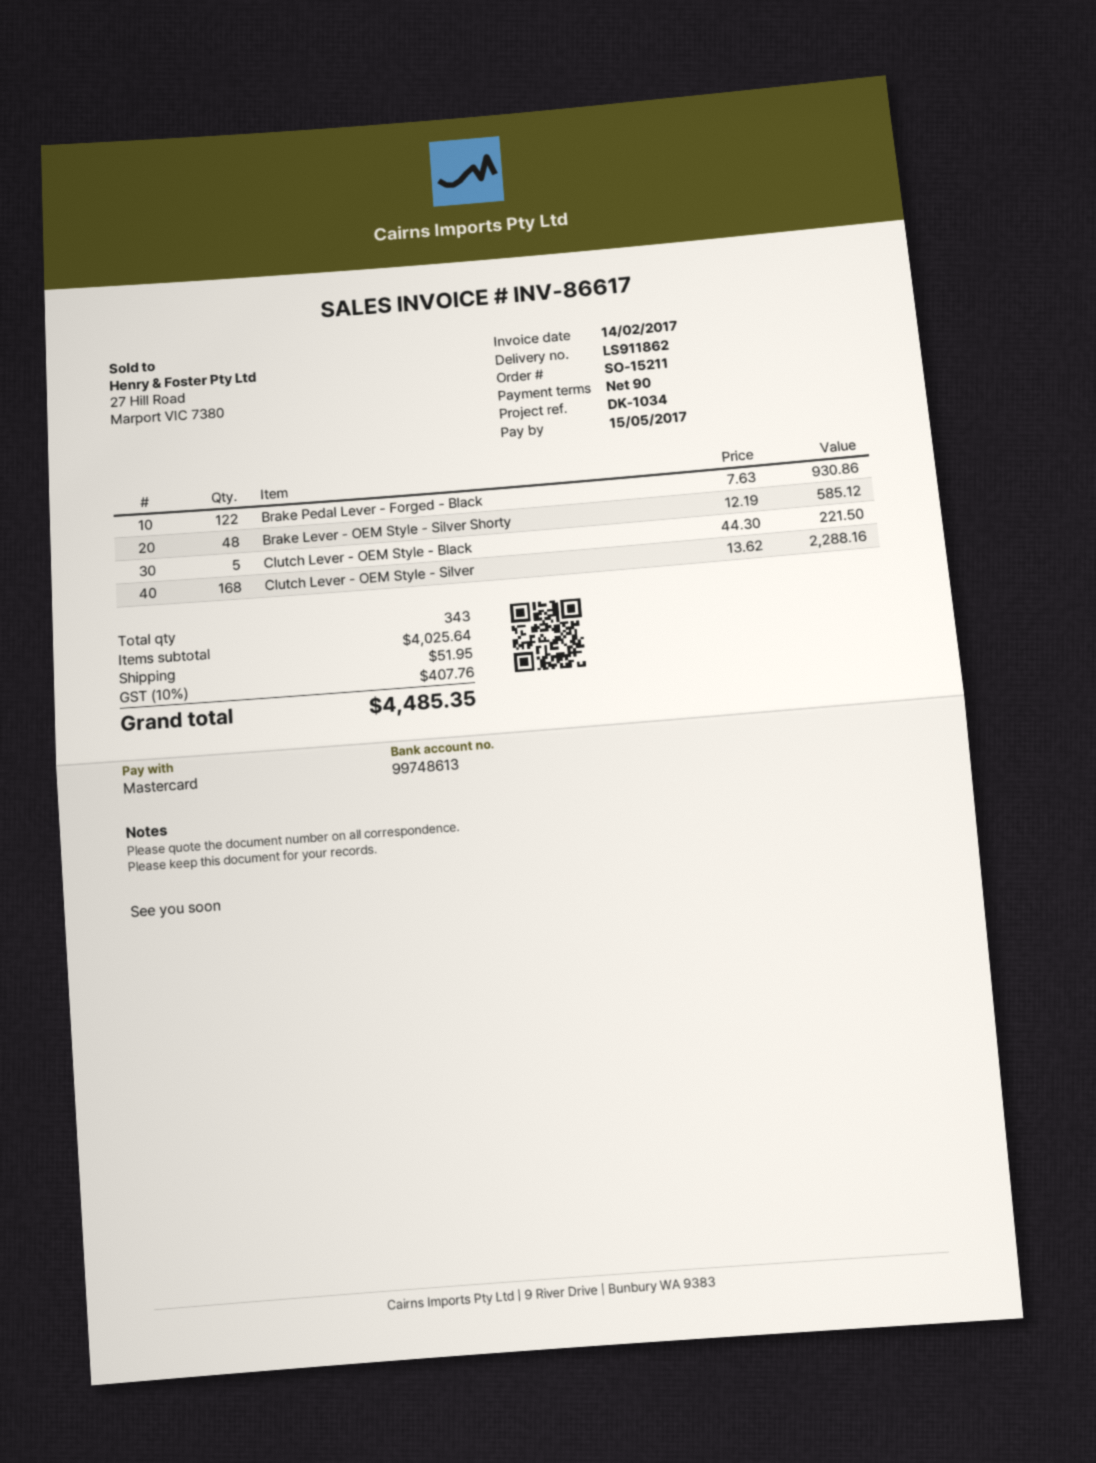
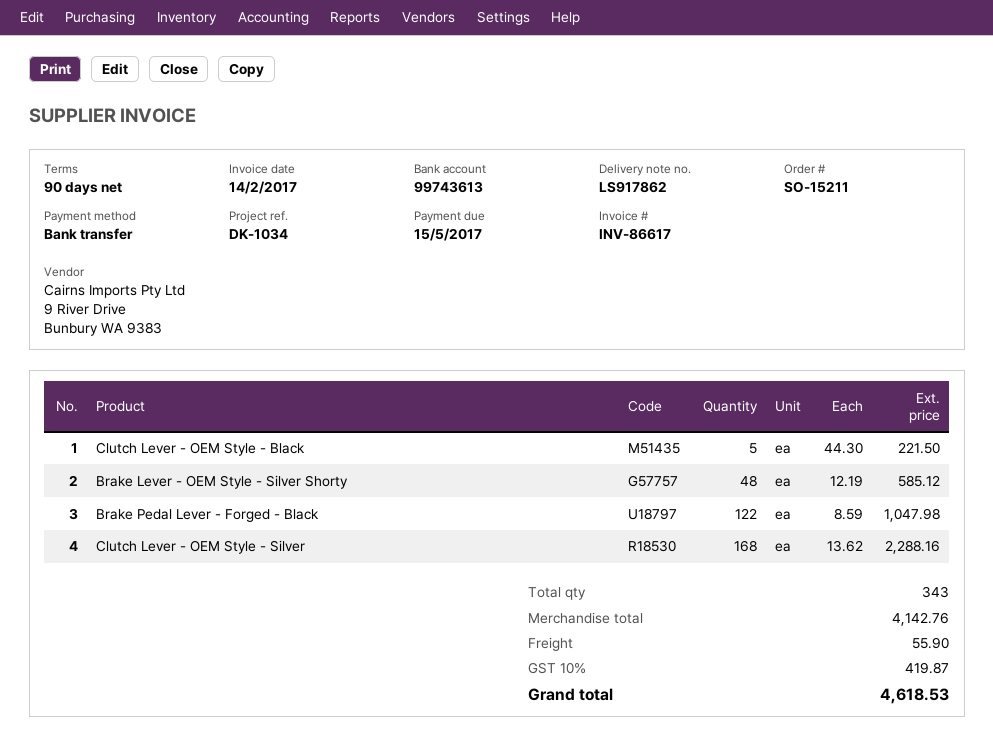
delivery note number: LS911862 -> LS917862
payment method: Mastercard -> bank transfer
bank account: 99748613 -> 99743613
Brake Pedal Lever - Forged - Black: 122 x 7.63 = 930.86 -> 122 x 8.59 = 1047.98
subtotal: 4025.64 -> 4142.76
shipping: 51.95 -> 55.90
tax: 10% = 407.76 -> 10% = 419.87
total: 4485.35 -> 4618.53

